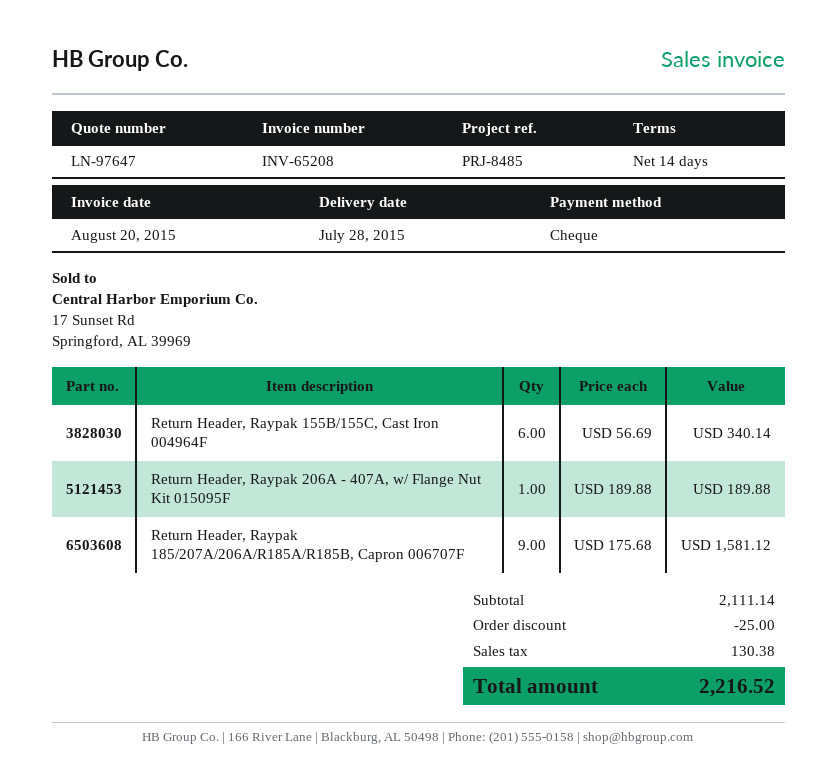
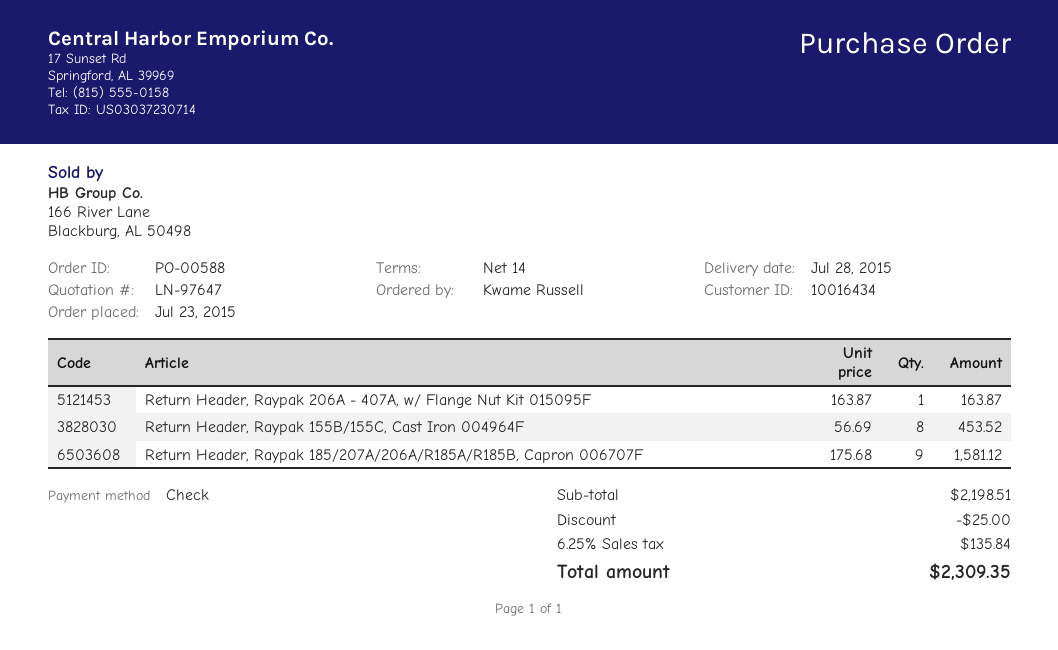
Return Header, Raypak 155B/155C, Cast Iron 004964F: 6 x 56.69 = 340.14 -> 8 x 56.69 = 453.52
Return Header, Raypak 206A - 407A, w/ Flange Nut Kit 015095F: 1 x 189.88 = 189.88 -> 1 x 163.87 = 163.87
subtotal: 2111.14 -> 2198.51
tax: 130.38 -> 135.84
total: 2216.52 -> 2309.35

